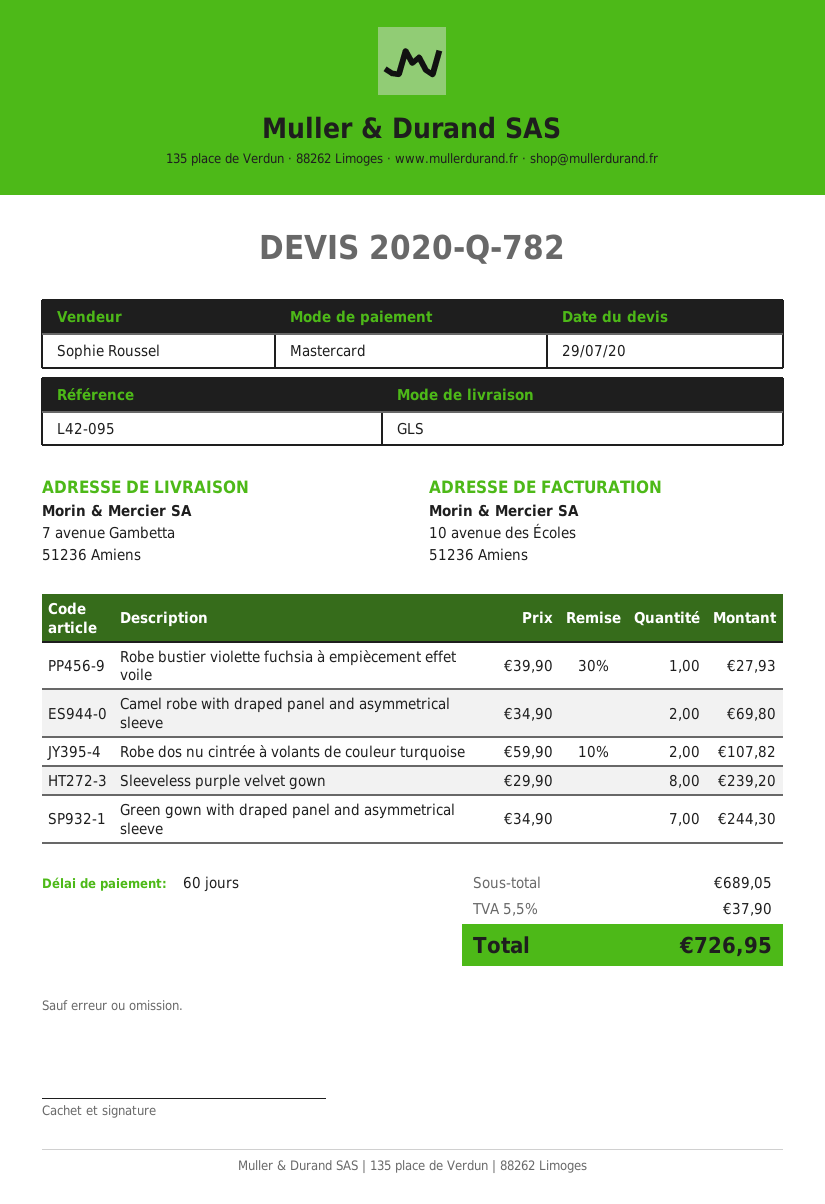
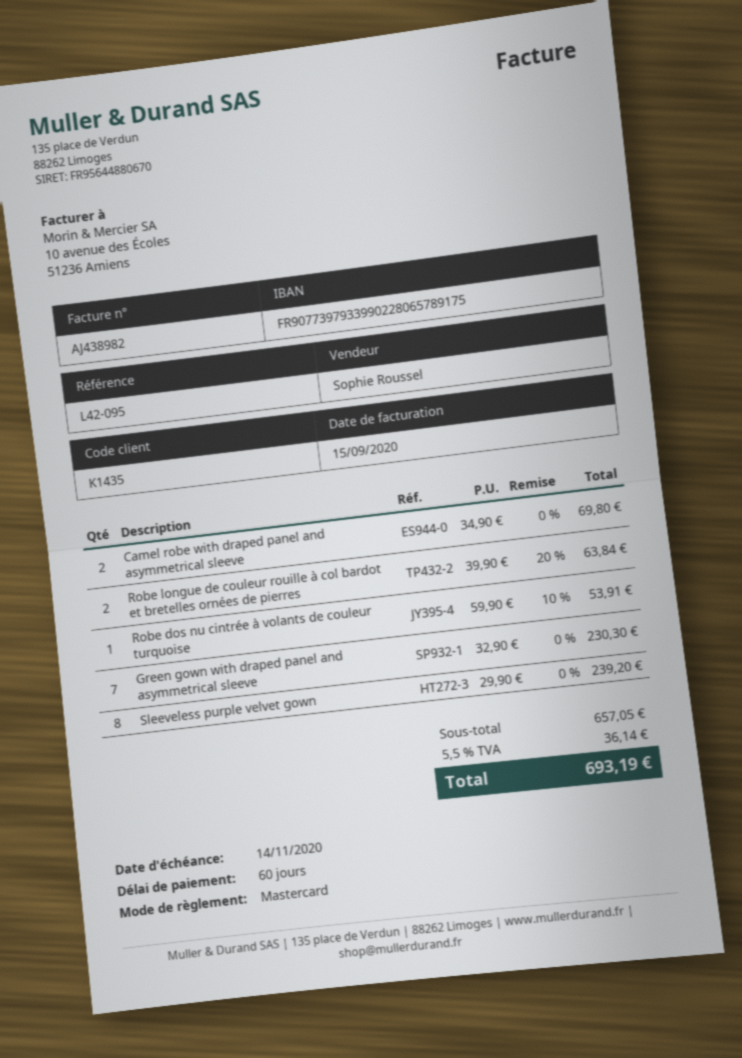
Robe bustier violette fuchsia à empiècement effet voile: 1 x 39.90 - 30% = 27.93 -> none
Robe dos nu cintrée à volants de couleur turquoise: 2 x 59.90 - 10% = 107.82 -> 1 x 59.90 - 10% = 53.91
Green gown with draped panel and asymmetrical sleeve: 7 x 34.90 = 244.30 -> 7 x 32.90 = 230.30
Robe longue de couleur rouille à col bardot et bretelles ornées de pierres: none -> 2 x 39.90 - 20% = 63.84
subtotal: 689.05 -> 657.05
tax: 5.5% = 37.90 -> 5.5% = 36.14
total: 726.95 -> 693.19

